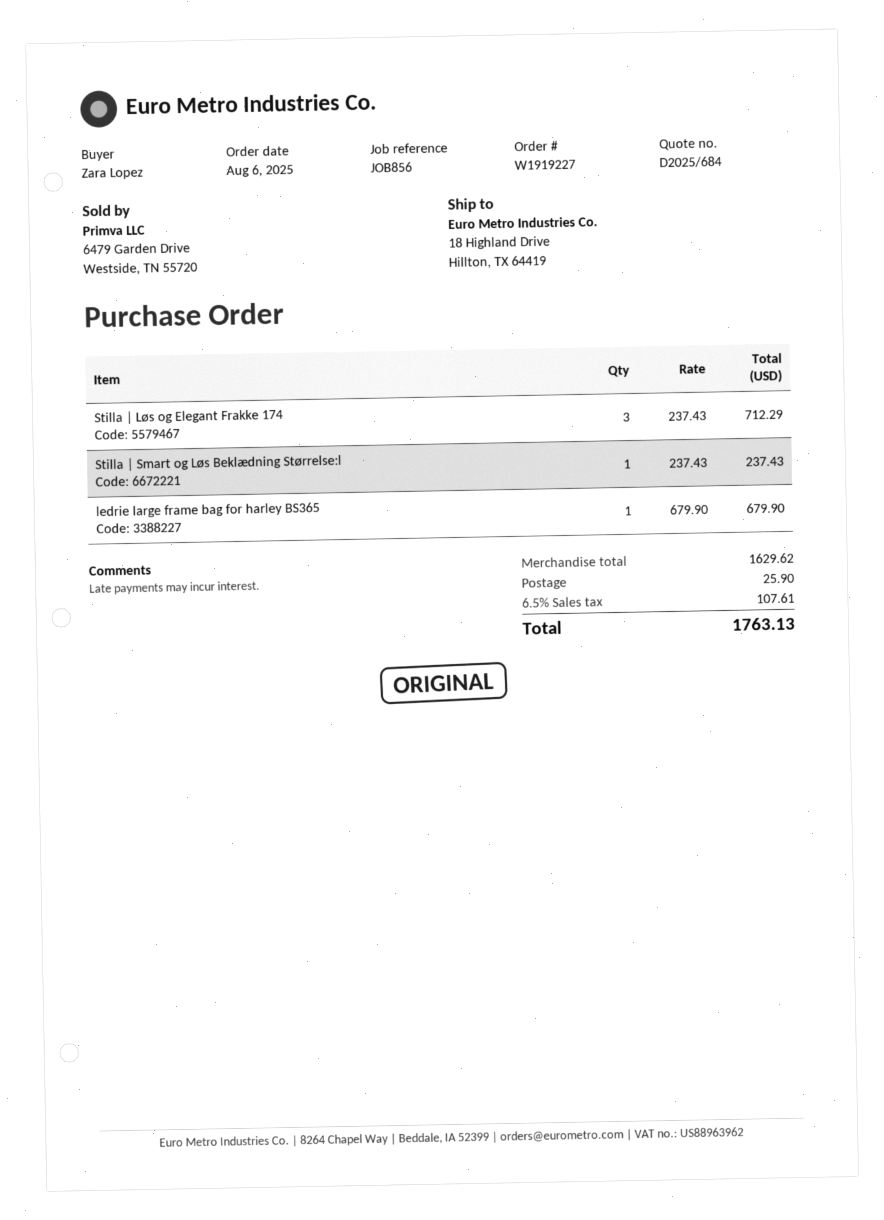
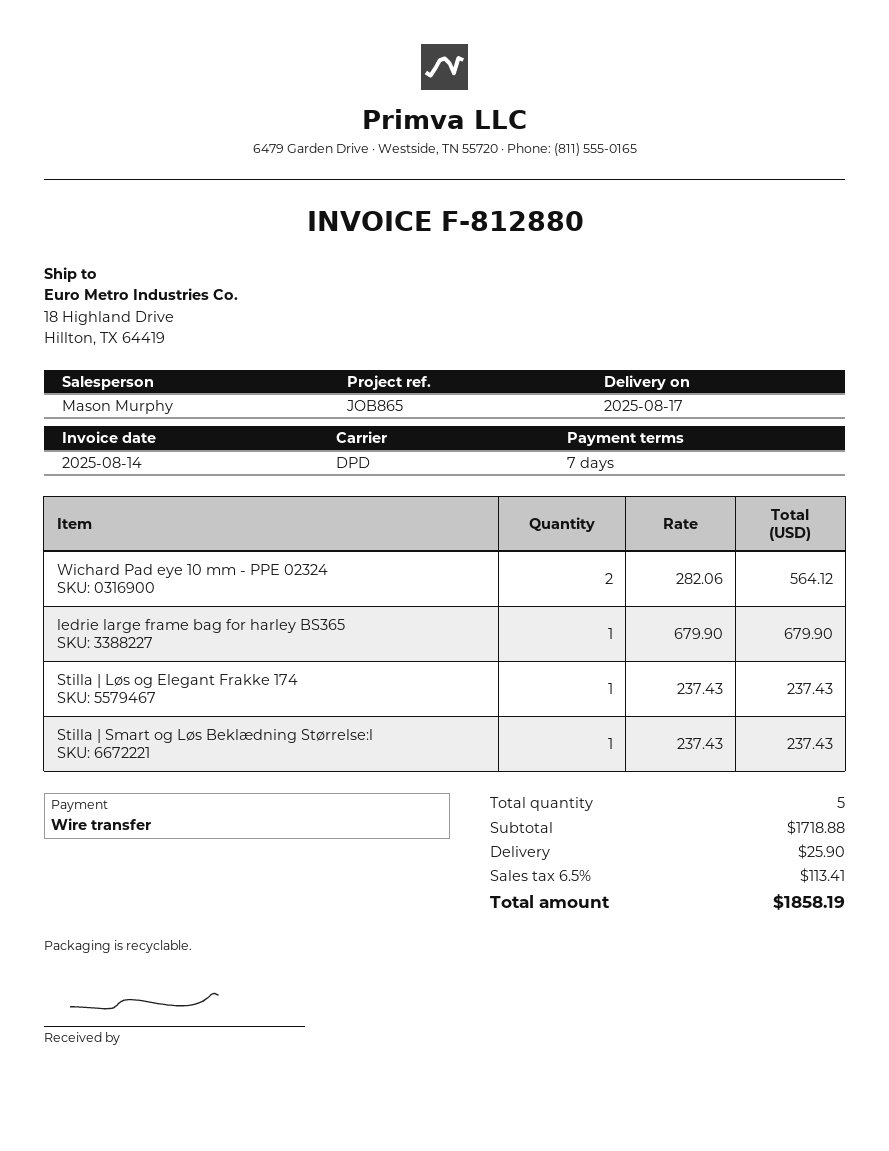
reference: JOB856 -> JOB865
Stilla | Løs og Elegant Frakke 174: 3 x 237.43 = 712.29 -> 1 x 237.43 = 237.43
Wichard Pad eye 10 mm - PPE 02324: none -> 2 x 282.06 = 564.12
subtotal: 1629.62 -> 1718.88
tax: 6.5% = 107.61 -> 6.5% = 113.41
total: 1763.13 -> 1858.19

